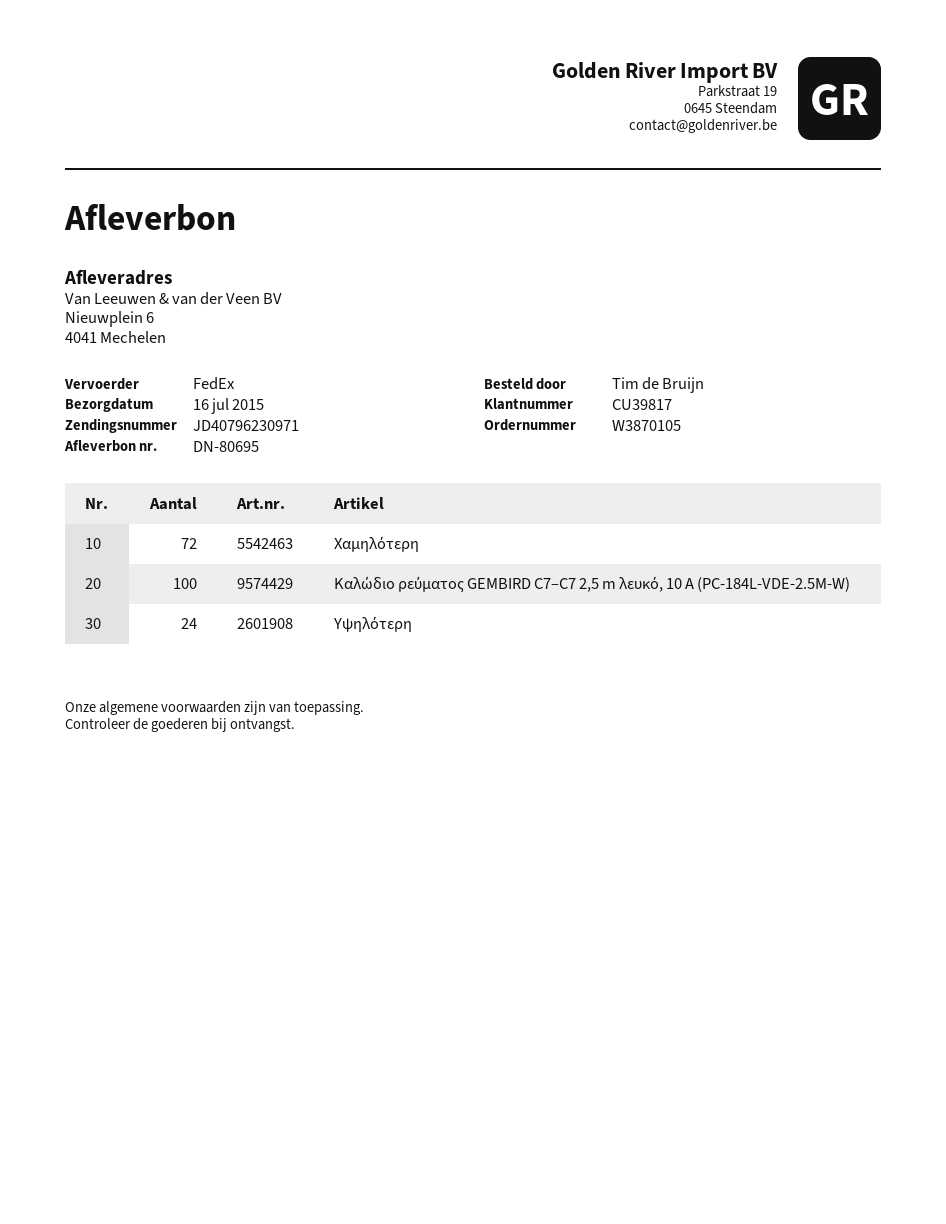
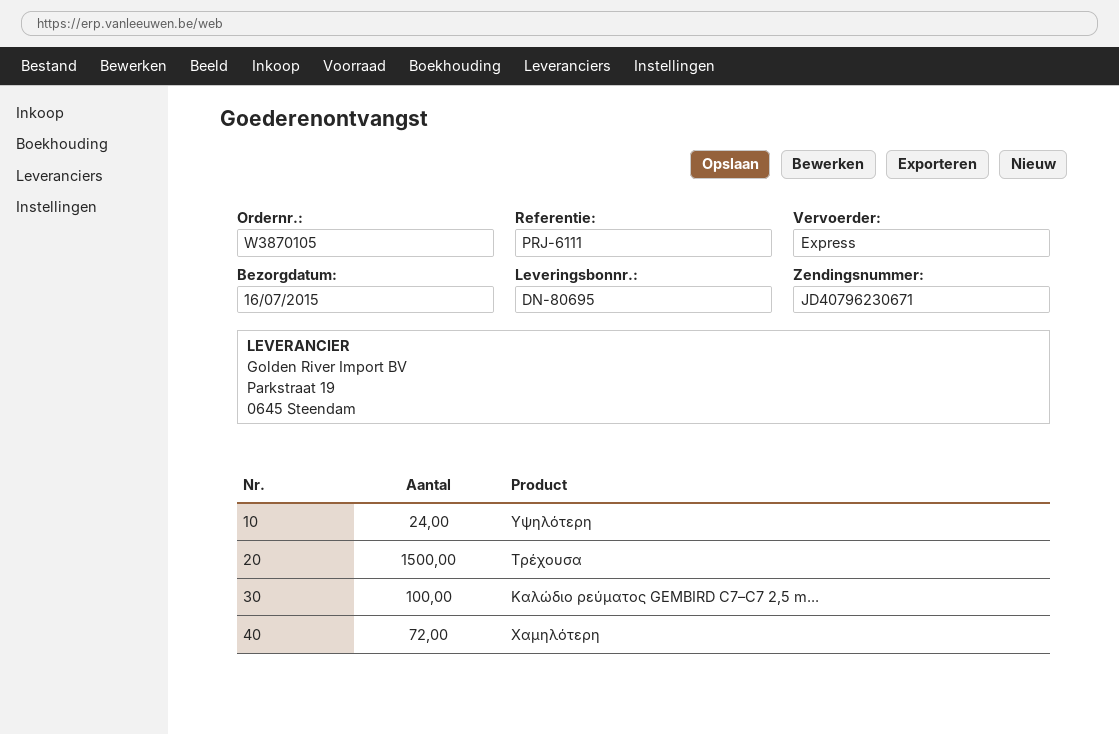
shipping method: FedEx -> express
tracking number: JD40796230971 -> JD40796230671
Τρέχουσα: none -> 1500

